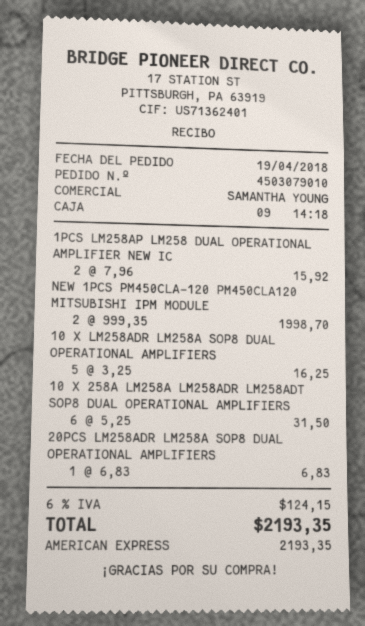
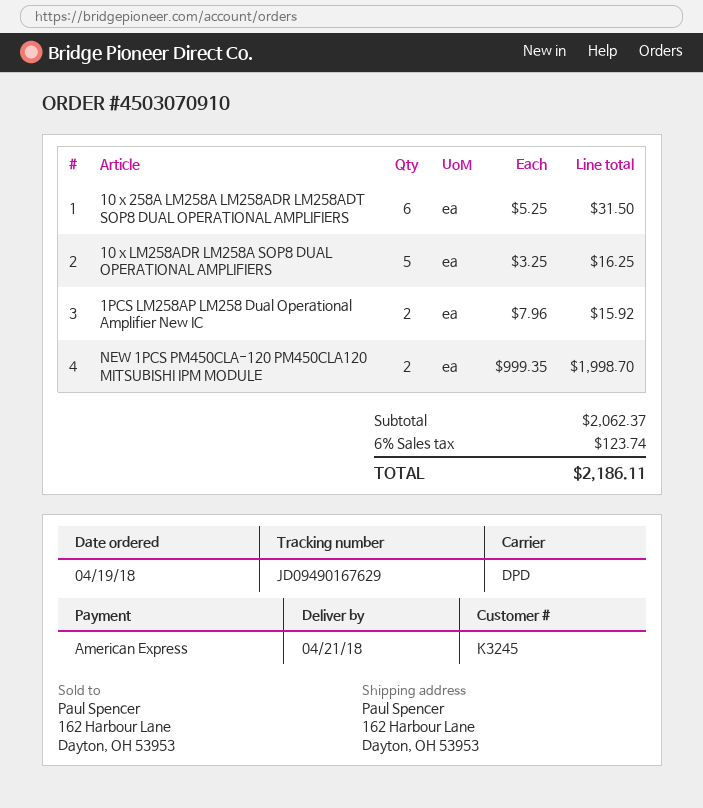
order number: 4503079010 -> 4503070910
20PCS LM258ADR LM258A SOP8 DUAL OPERATIONAL AMPLIFIERS: 1 x 6.83 = 6.83 -> none
tax: 6% = 124.15 -> 6% = 123.74
total: 2193.35 -> 2186.11

